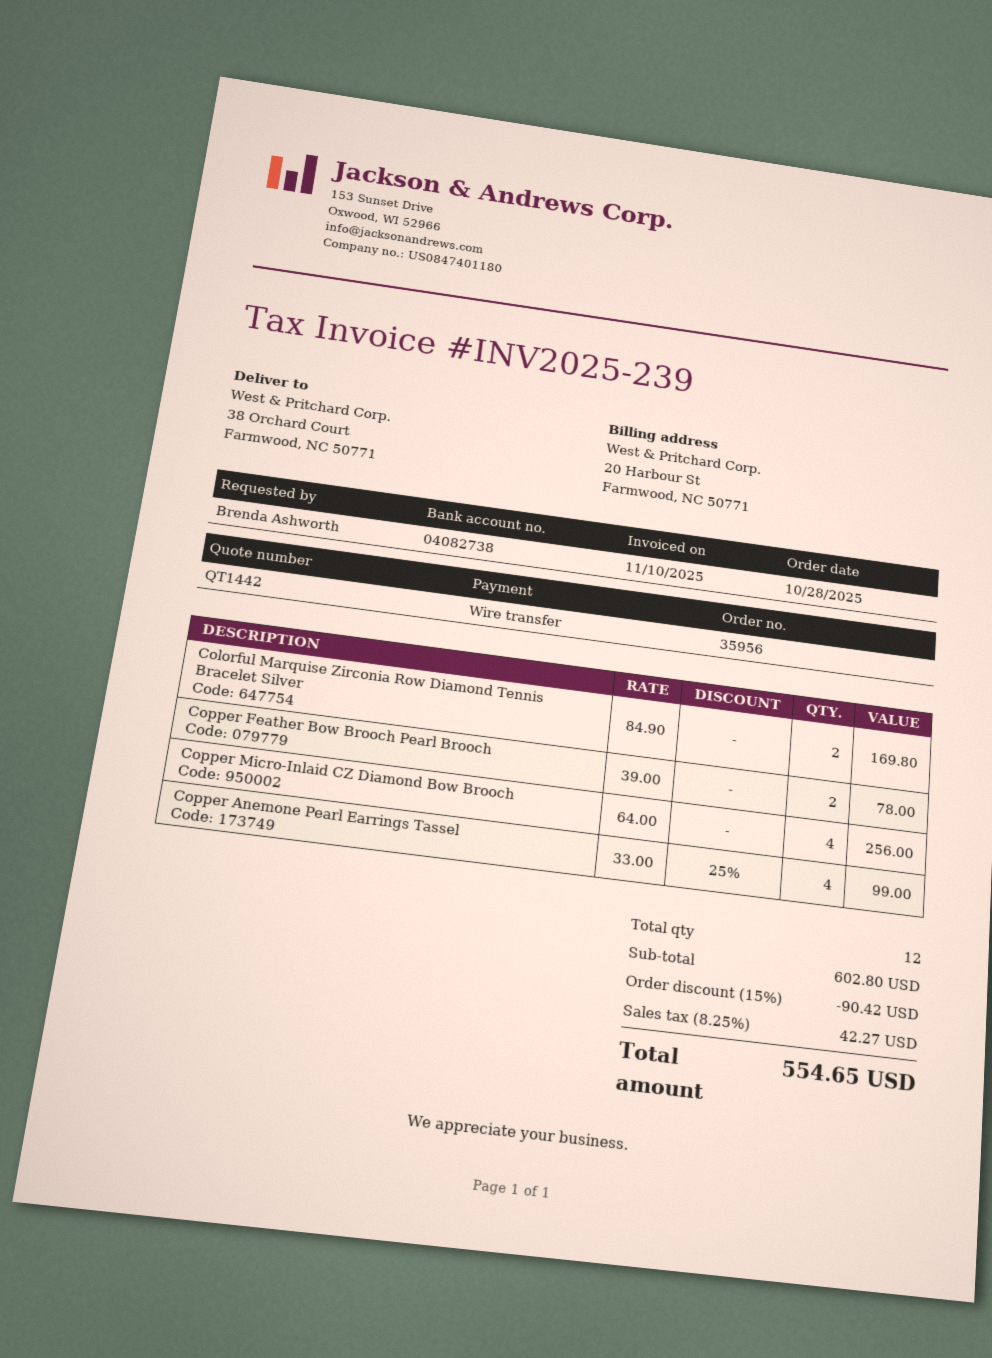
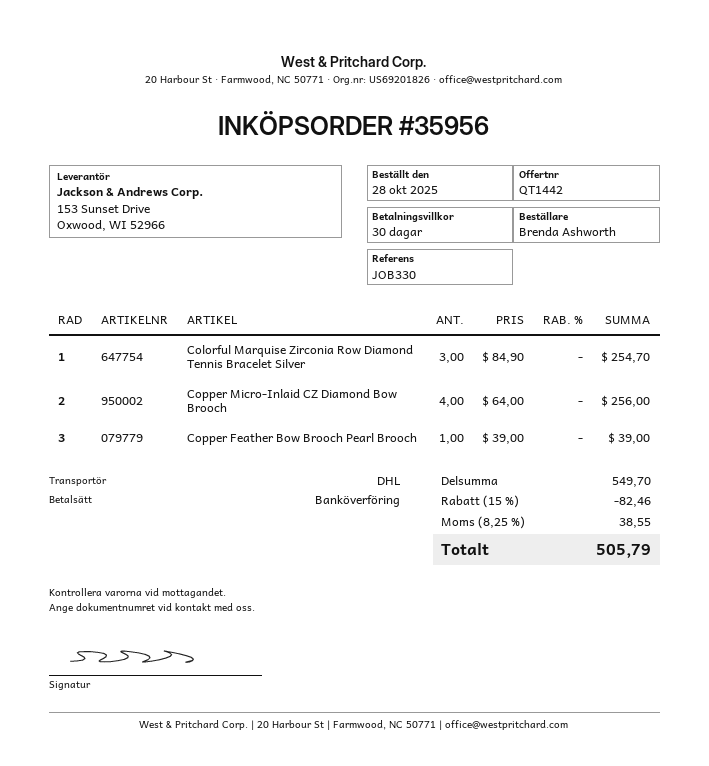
Colorful Marquise Zirconia Row Diamond Tennis Bracelet Silver: 2 x 84.90 = 169.80 -> 3 x 84.90 = 254.70
Copper Feather Bow Brooch Pearl Brooch: 2 x 39.00 = 78.00 -> 1 x 39.00 = 39.00
Copper Anemone Pearl Earrings Tassel: 4 x 33.00 - 25% = 99.00 -> none
subtotal: 602.80 -> 549.70
discount: 15% = 90.42 -> 15% = 82.46
tax: 8.25% = 42.27 -> 8.25% = 38.55
total: 554.65 -> 505.79

